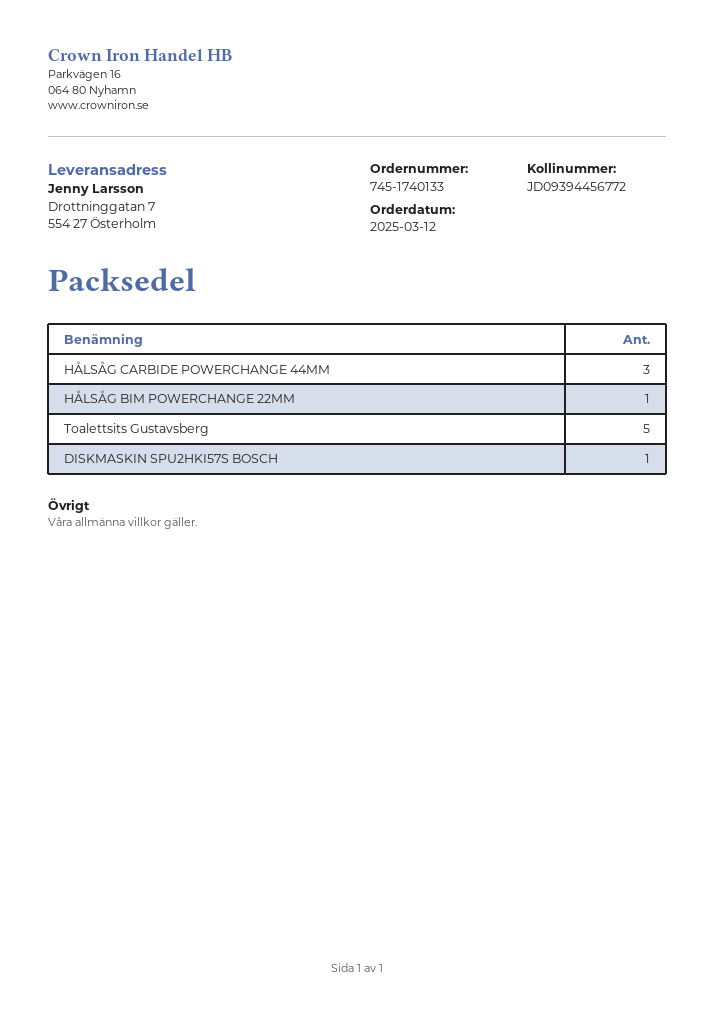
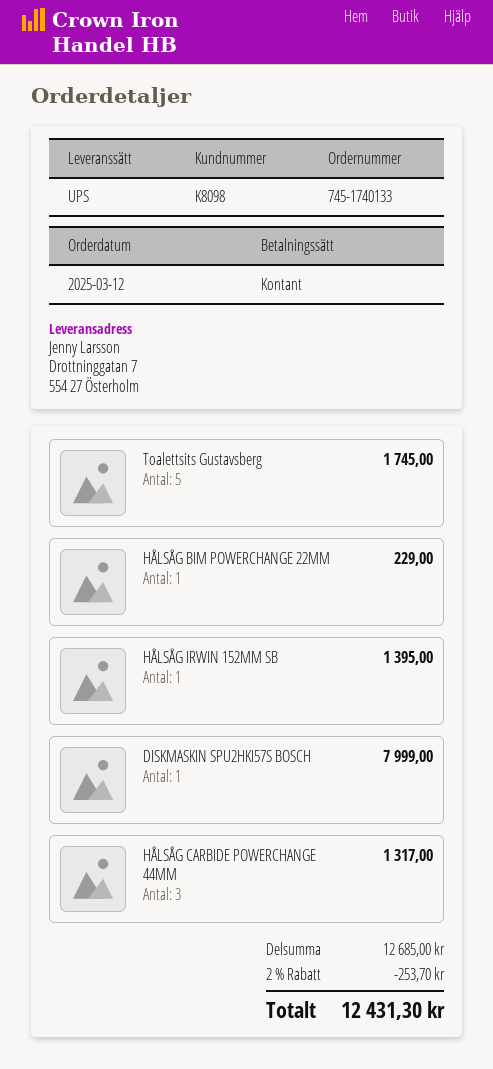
HÅLSÅG IRWIN 152MM SB: none -> 1

